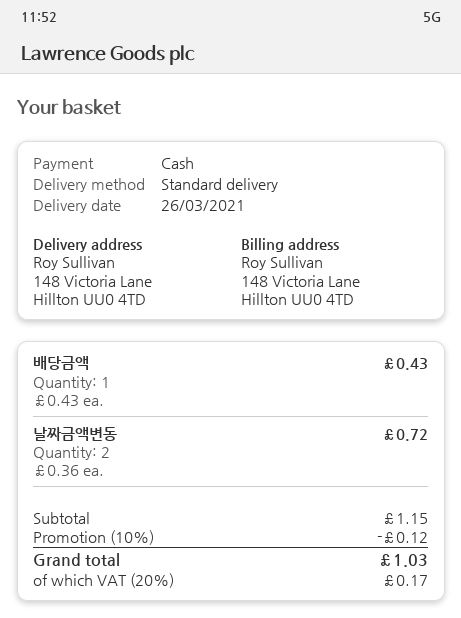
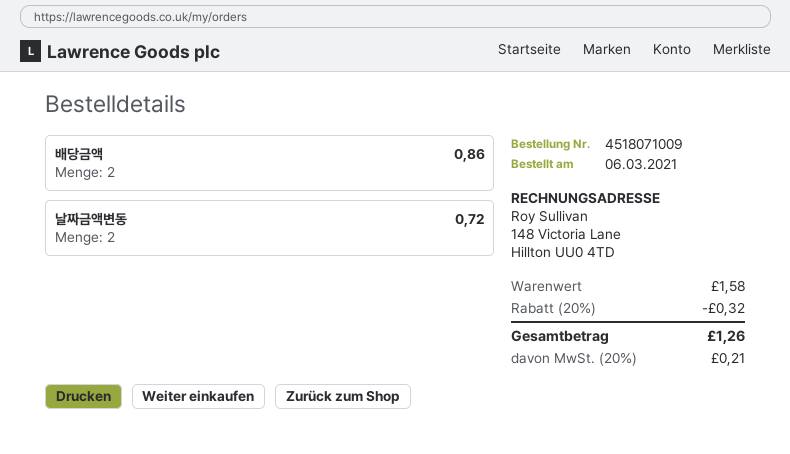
배당금액: 1 for 0.43 -> 2 for 0.86
subtotal: 1.15 -> 1.58
discount: 10% = 0.12 -> 20% = 0.32
tax: 20% = 0.17 -> 20% = 0.21
total: 1.03 -> 1.26

